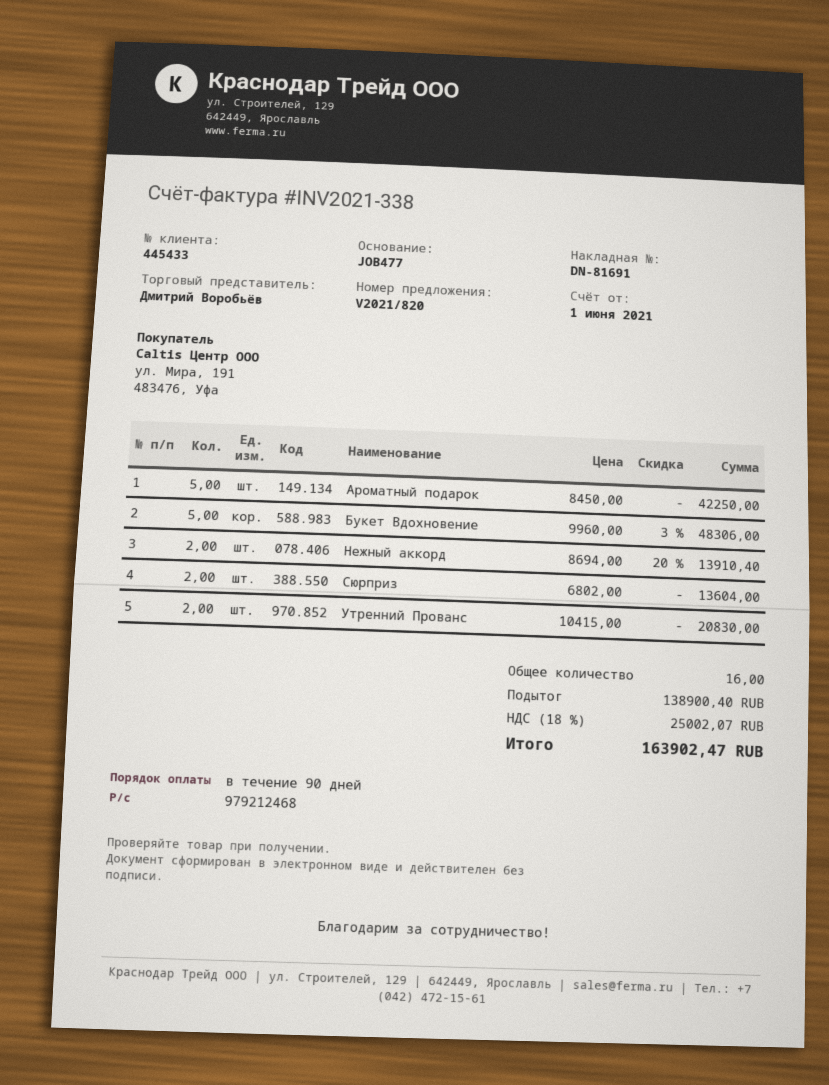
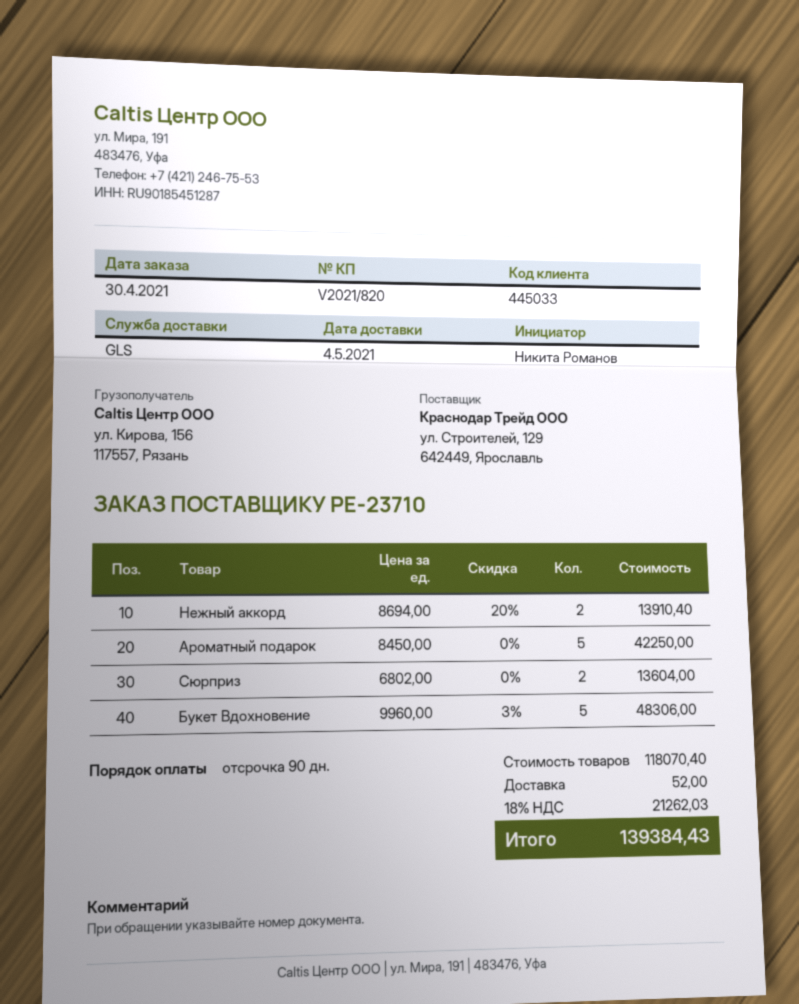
customer number: 445433 -> 445033
Утренний Прованс: 2 x 10415.00 = 20830.00 -> none
subtotal: 138900.40 -> 118070.40
shipping: none -> 52.00
tax: 18% = 25002.07 -> 18% = 21262.03
total: 163902.47 -> 139384.43

